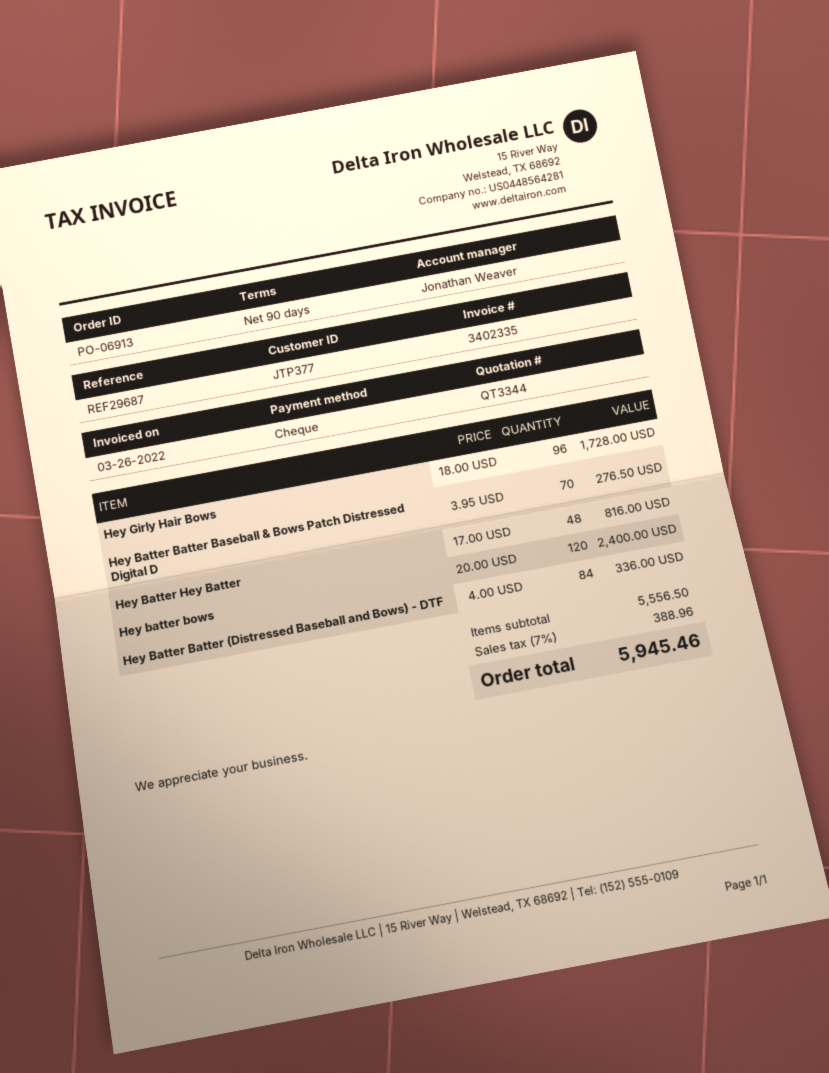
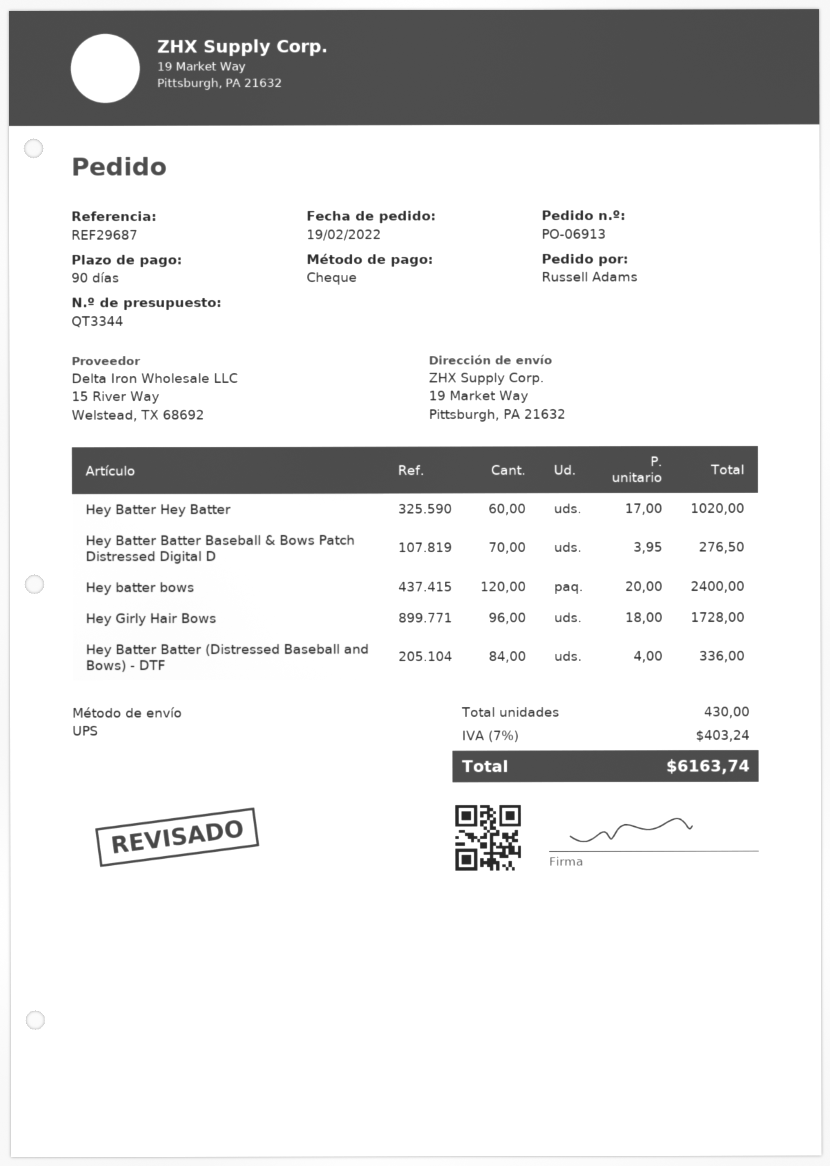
Hey Batter Hey Batter: 48 x 17.00 = 816.00 -> 60 x 17.00 = 1020.00
tax: 7% = 388.96 -> 7% = 403.24
total: 5945.46 -> 6163.74

